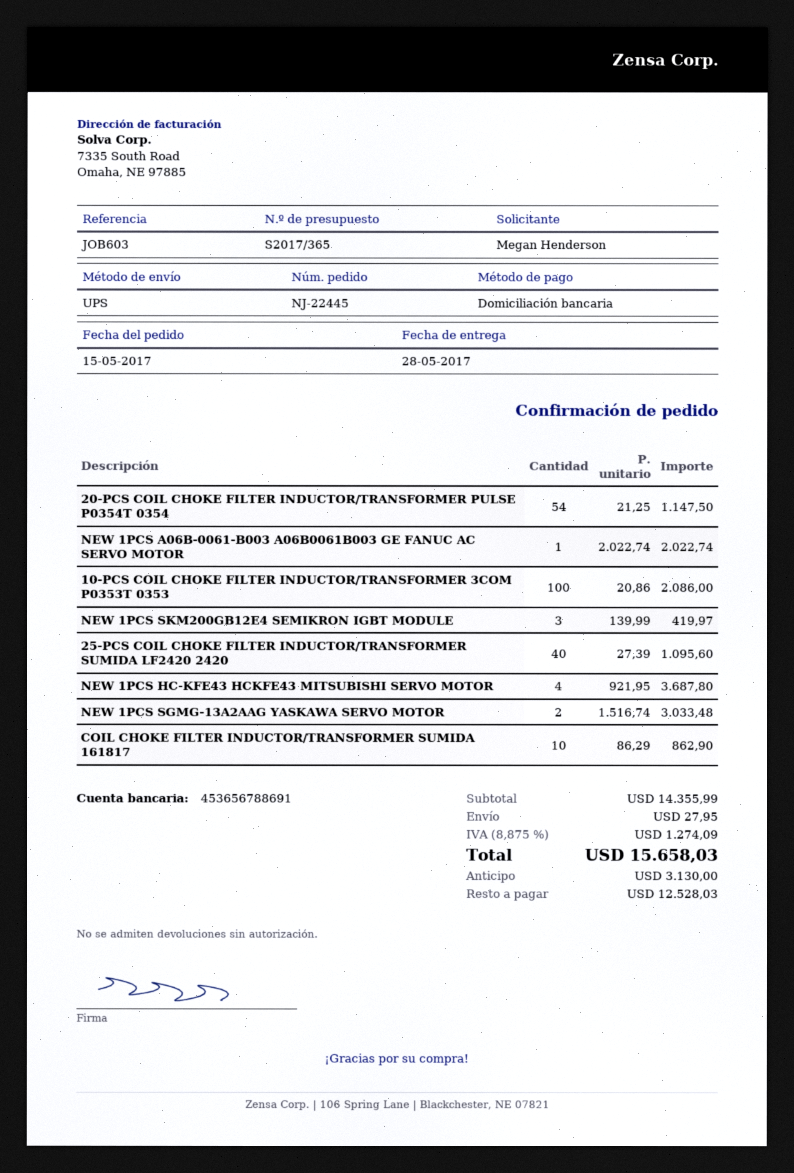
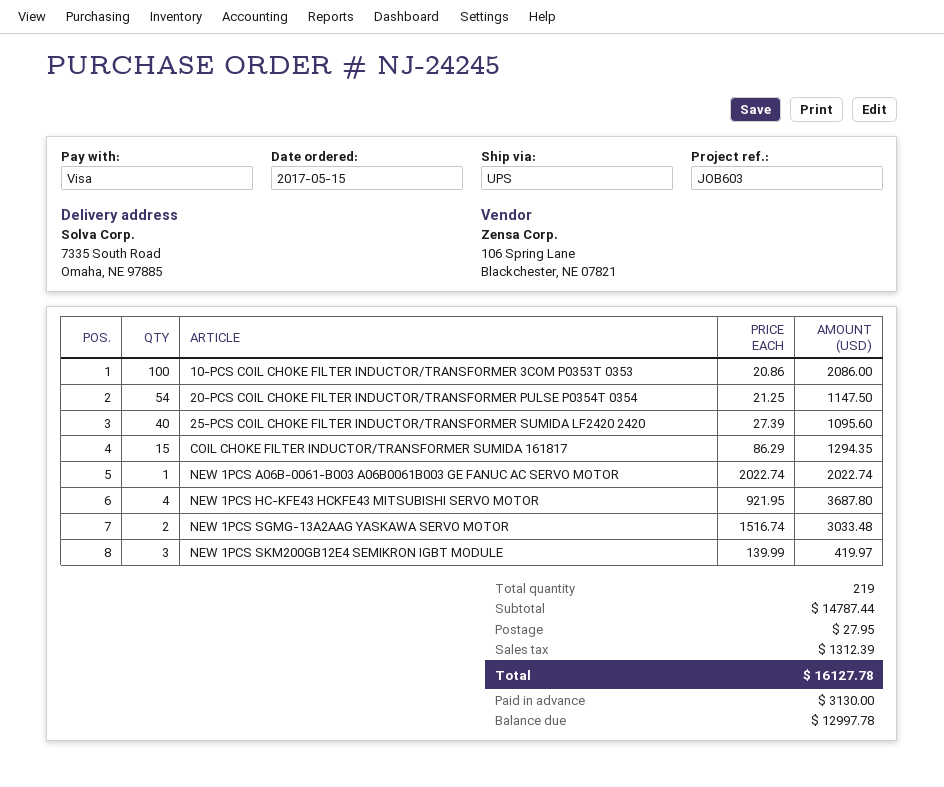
order number: NJ-22445 -> NJ-24245
payment method: direct debit -> Visa
COIL CHOKE FILTER INDUCTOR/TRANSFORMER SUMIDA 161817: 10 x 86.29 = 862.90 -> 15 x 86.29 = 1294.35
subtotal: 14355.99 -> 14787.44
tax: 1274.09 -> 1312.39
total: 15658.03 -> 16127.78
balance: 12528.03 -> 12997.78

